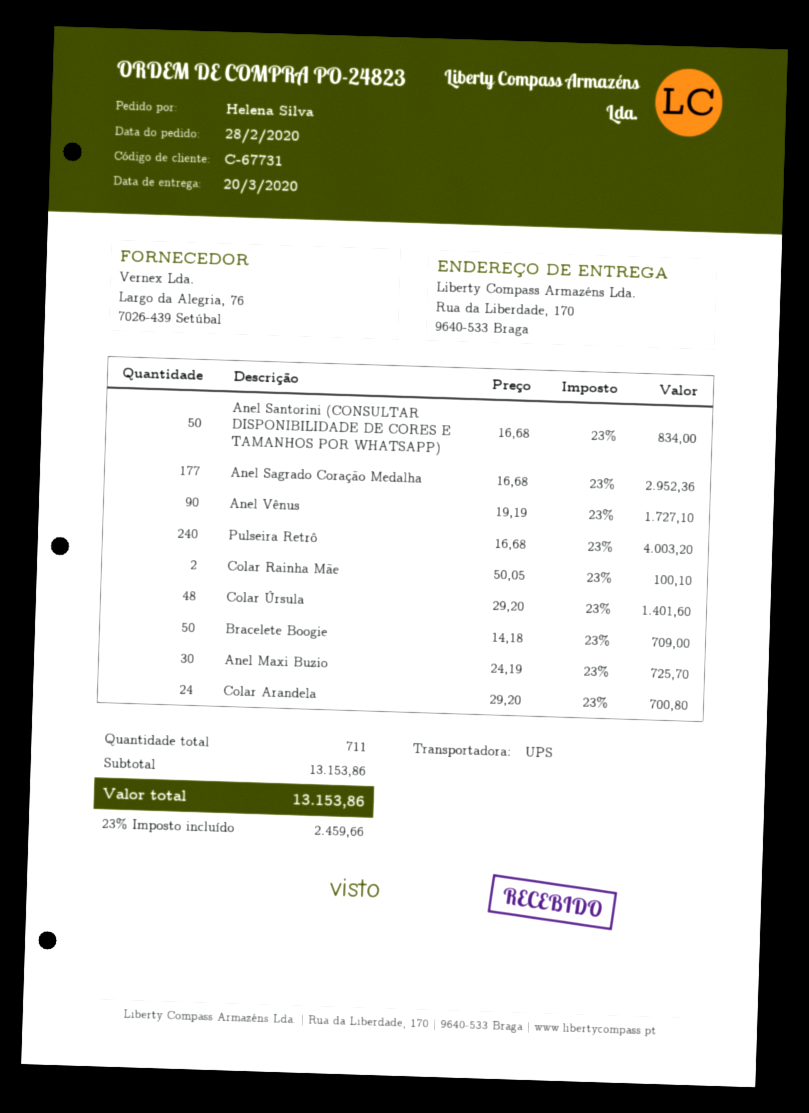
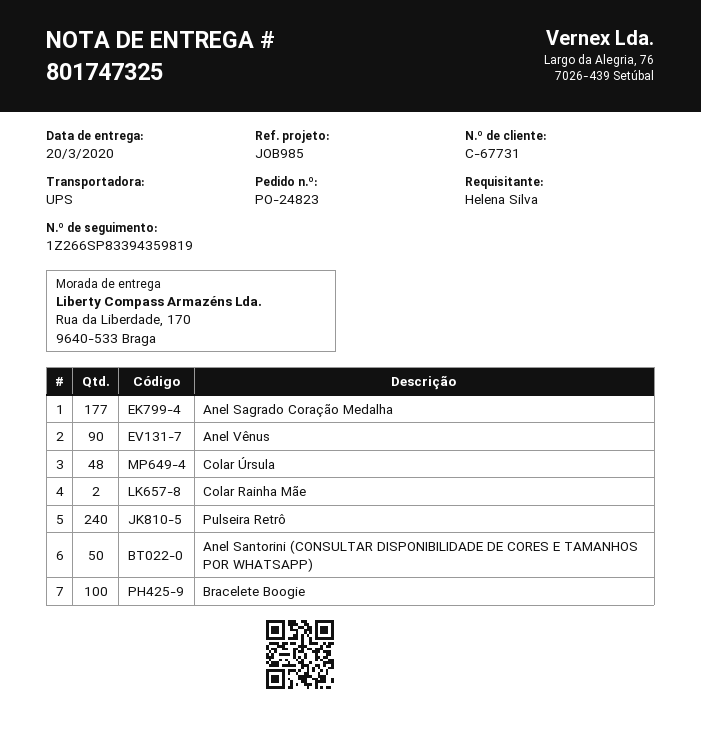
Bracelete Boogie: 50 -> 100
Anel Maxi Buzio: 30 -> none
Colar Arandela: 24 -> none

